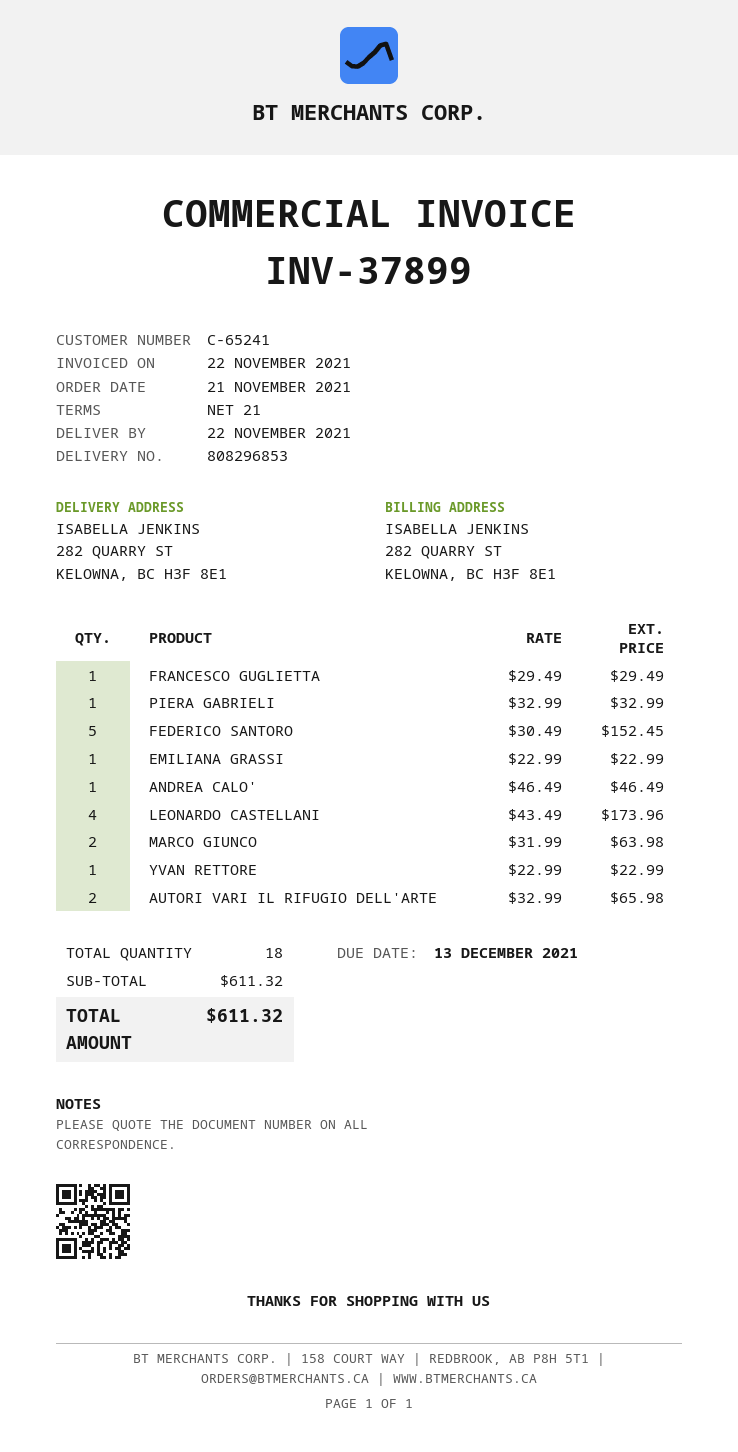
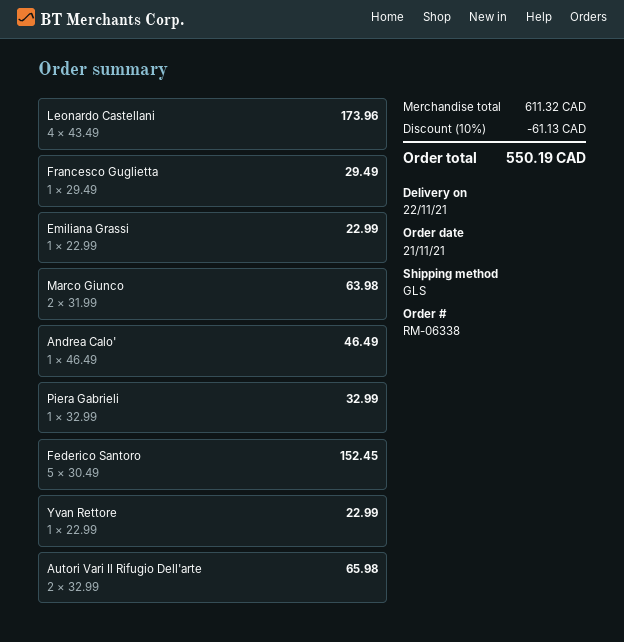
discount: none -> 10% = 61.13
total: 611.32 -> 550.19

